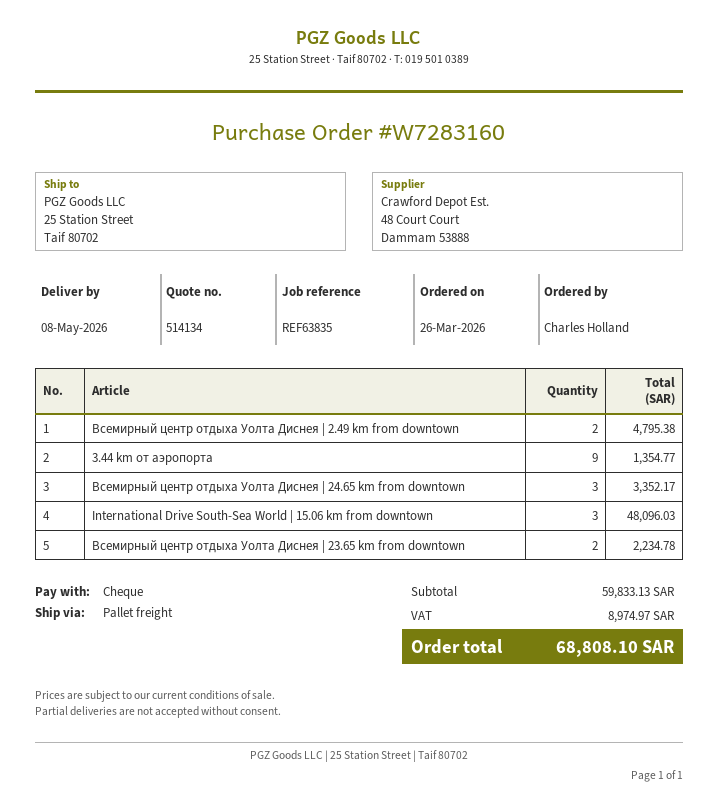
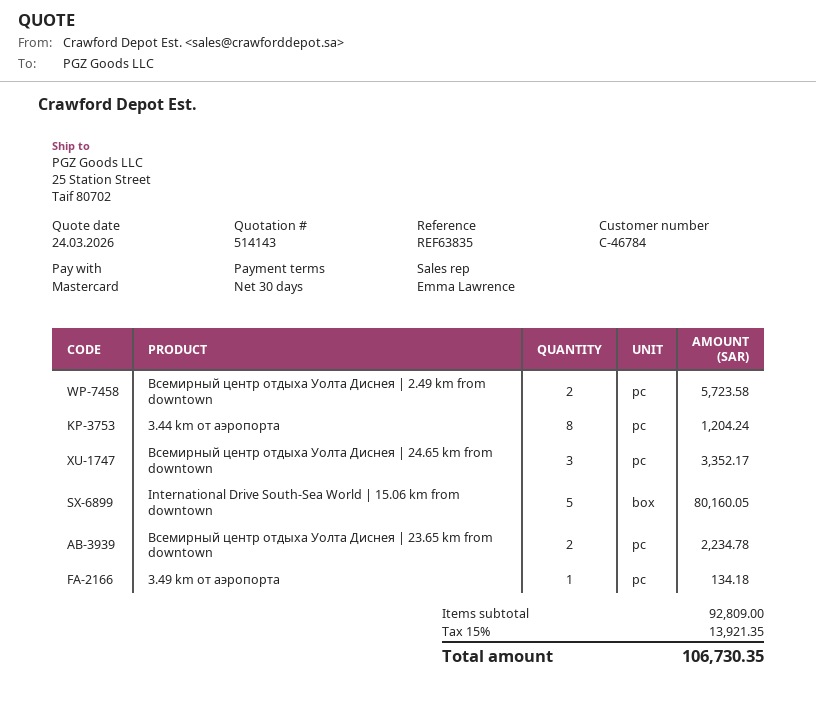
quote number: 514134 -> 514143
payment method: cheque -> Mastercard
Всемирный центр отдыха Уолта Диснея | 2.49 km from downtown: 2 for 4795.38 -> 2 for 5723.58
3.44 km от аэропорта: 9 for 1354.77 -> 8 for 1204.24
International Drive South-Sea World | 15.06 km from downtown: 3 for 48096.03 -> 5 for 80160.05
3.49 km от аэропорта: none -> 1 for 134.18
subtotal: 59833.13 -> 92809.00
tax: 8974.97 -> 13921.35
total: 68808.10 -> 106730.35

